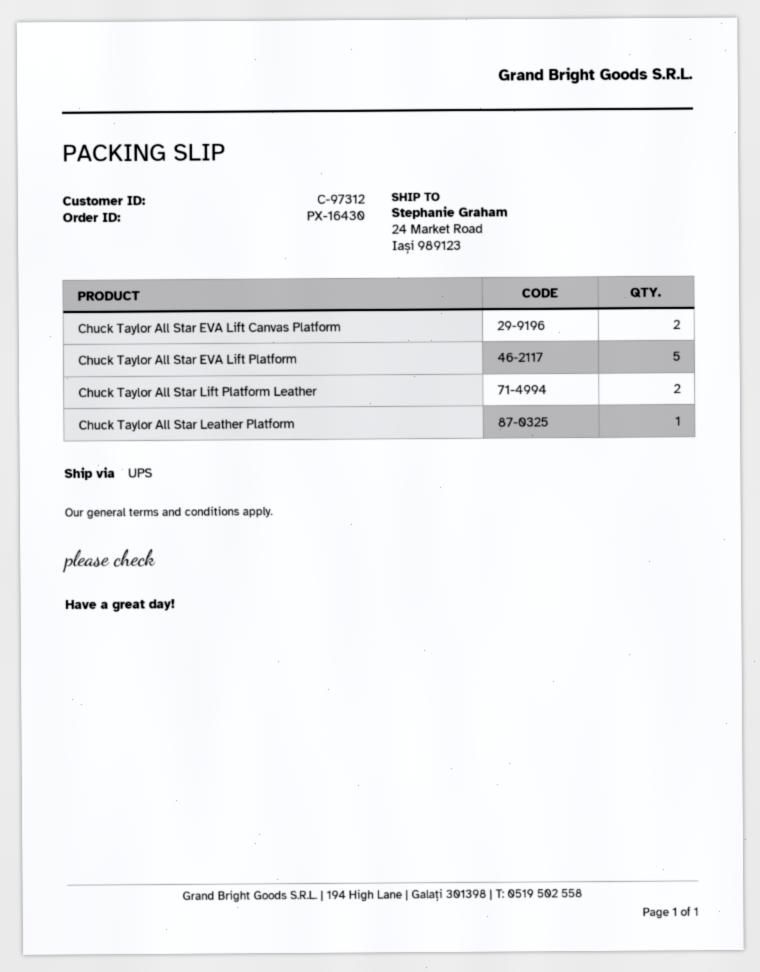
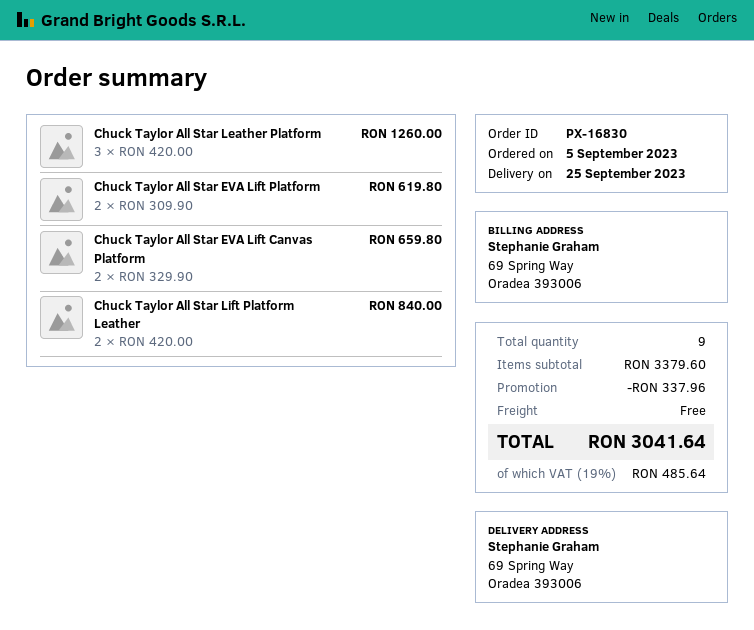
order number: PX-16430 -> PX-16830
ship to: 24 Market Road, Iași 989123 -> 69 Spring Way, Oradea 393006
Chuck Taylor All Star EVA Lift Platform: 5 -> 2
Chuck Taylor All Star Leather Platform: 1 -> 3

